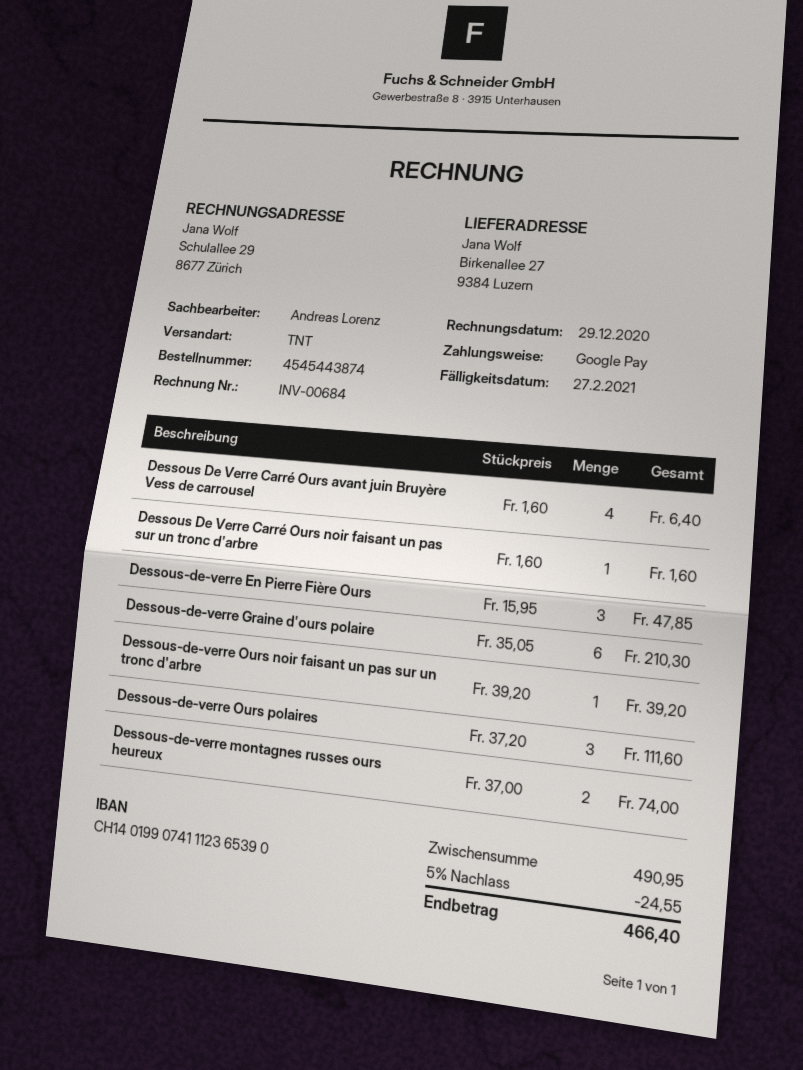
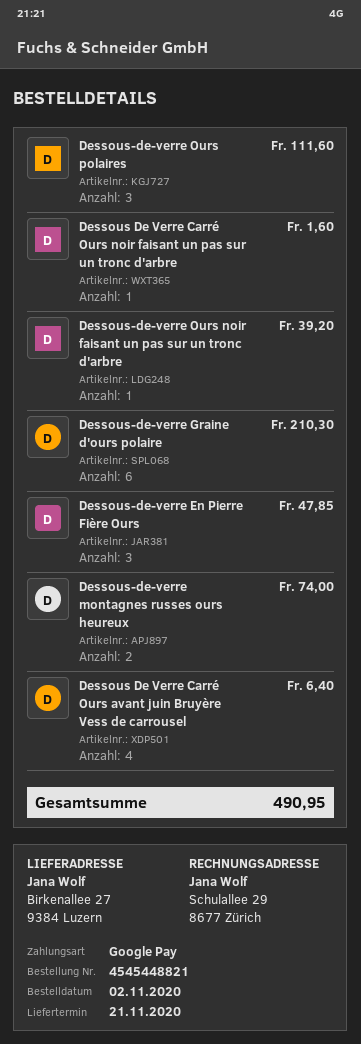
order number: 4545443874 -> 4545448821
discount: 5% = 24.55 -> none
total: 466.40 -> 490.95

